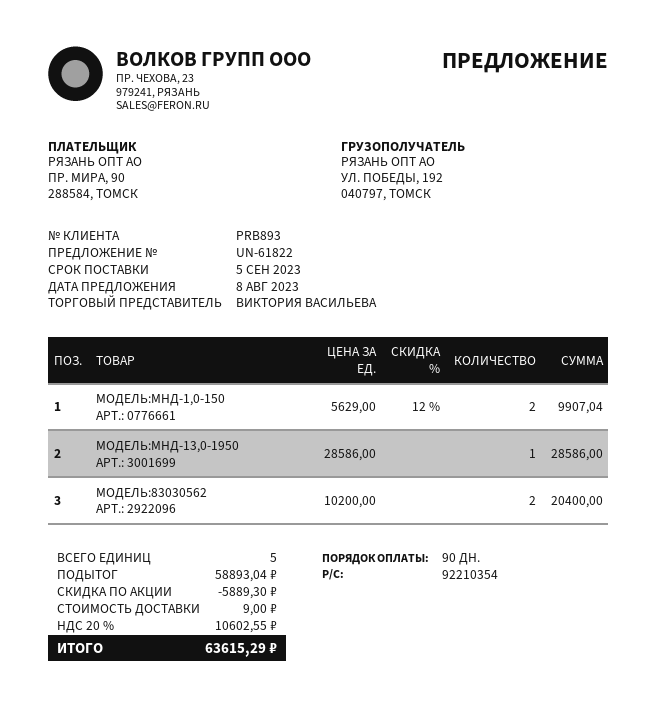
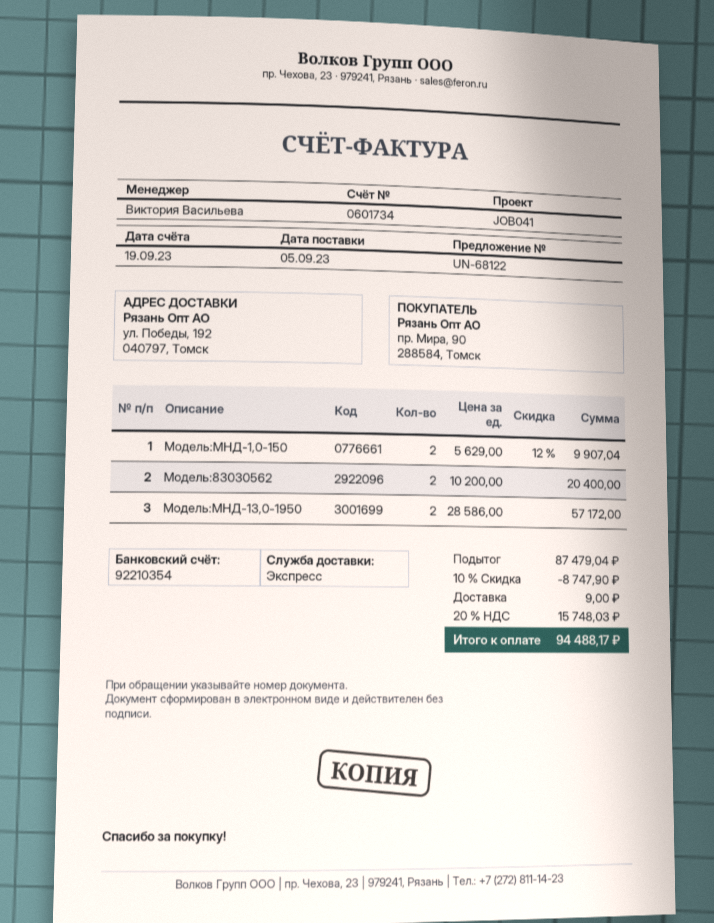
quote number: UN-61822 -> UN-68122
МОДЕЛЬ:МНД-13,0-1950: 1 x 28586.00 = 28586.00 -> 2 x 28586.00 = 57172.00
subtotal: 58893.04 -> 87479.04
discount: 5889.30 -> 8747.90
tax: 20% = 10602.55 -> 20% = 15748.03
total: 63615.29 -> 94488.17

